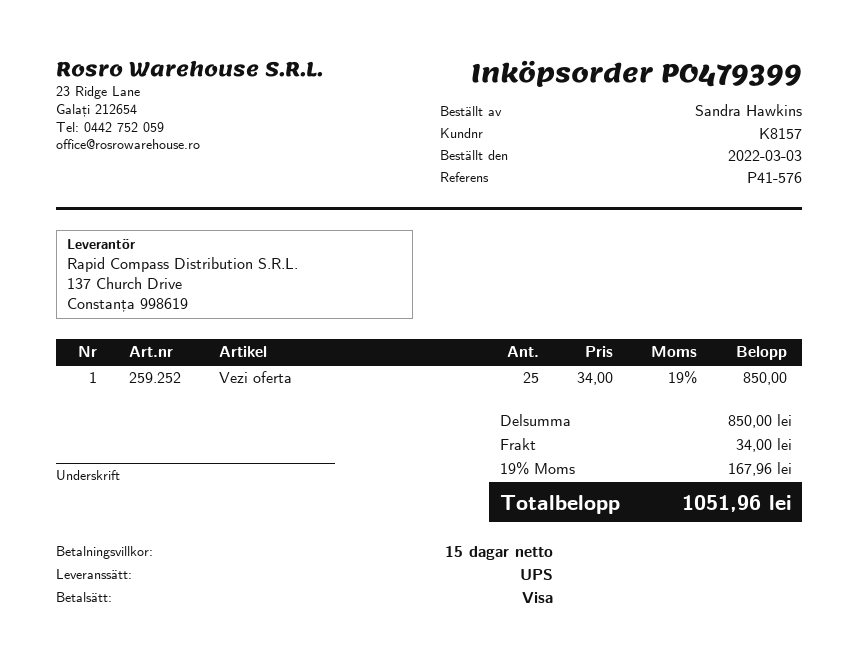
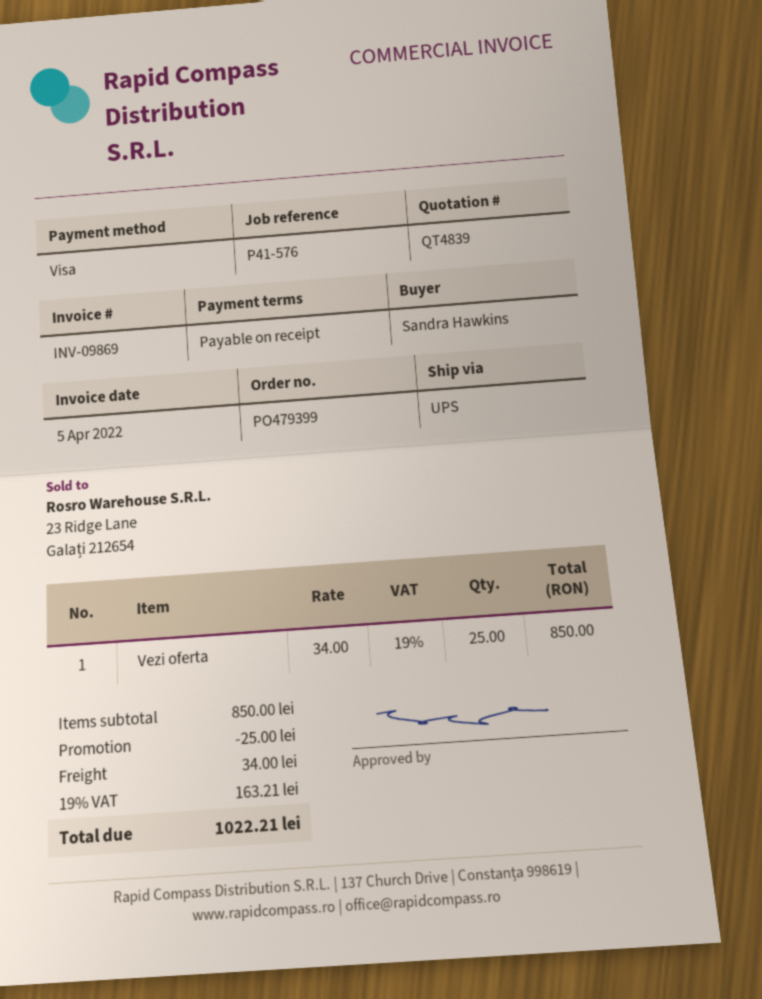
payment terms: 15 days -> on receipt
discount: none -> 25.00
tax: 19% = 167.96 -> 19% = 163.21
total: 1051.96 -> 1022.21

